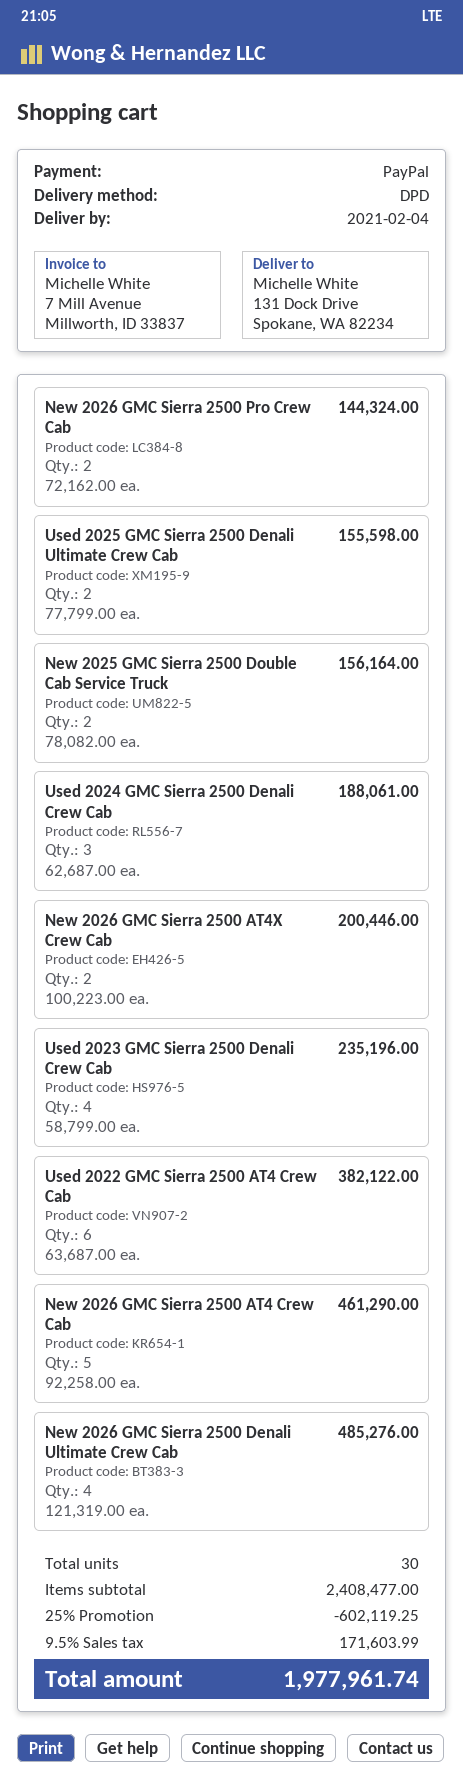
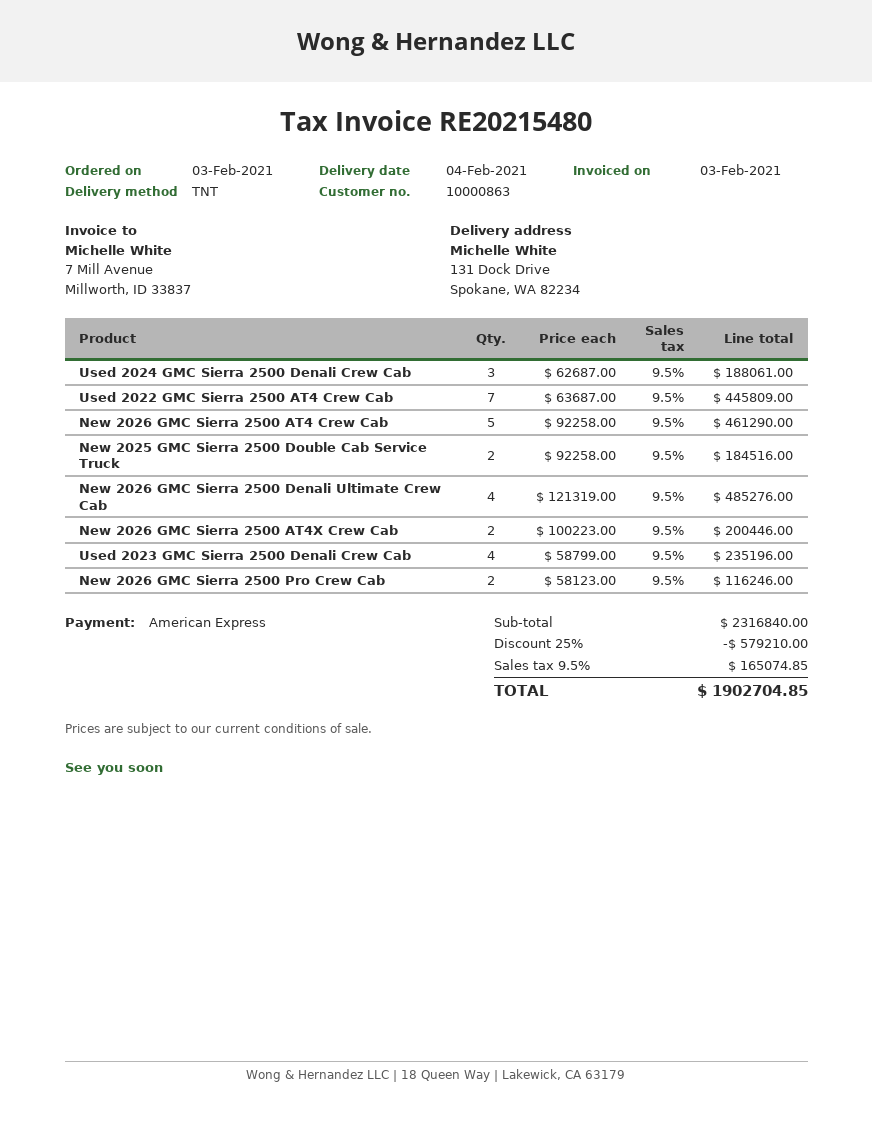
payment method: PayPal -> American Express
shipping method: DPD -> TNT
New 2026 GMC Sierra 2500 Pro Crew Cab: 2 x 72162.00 = 144324.00 -> 2 x 58123.00 = 116246.00
Used 2025 GMC Sierra 2500 Denali Ultimate Crew Cab: 2 x 77799.00 = 155598.00 -> none
New 2025 GMC Sierra 2500 Double Cab Service Truck: 2 x 78082.00 = 156164.00 -> 2 x 92258.00 = 184516.00
Used 2022 GMC Sierra 2500 AT4 Crew Cab: 6 x 63687.00 = 382122.00 -> 7 x 63687.00 = 445809.00
subtotal: 2408477.00 -> 2316840.00
discount: 25% = 602119.25 -> 25% = 579210.00
tax: 9.5% = 171603.99 -> 9.5% = 165074.85
total: 1977961.74 -> 1902704.85

